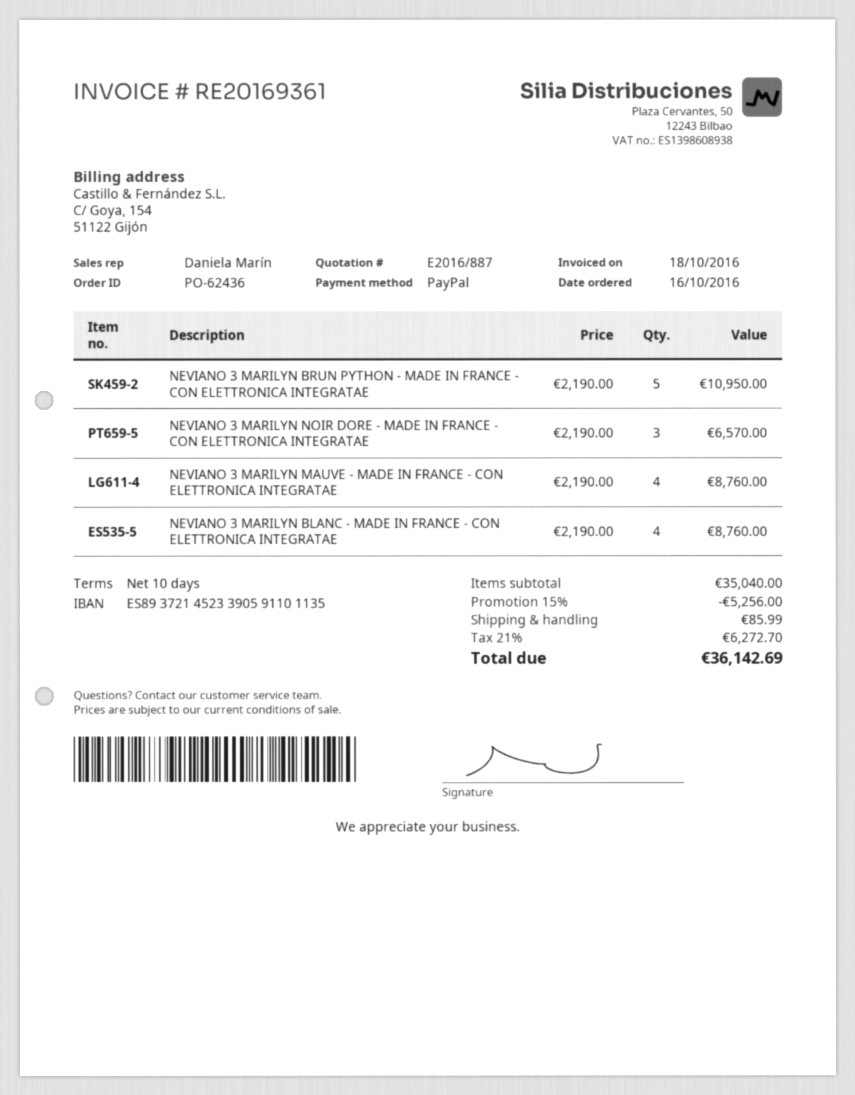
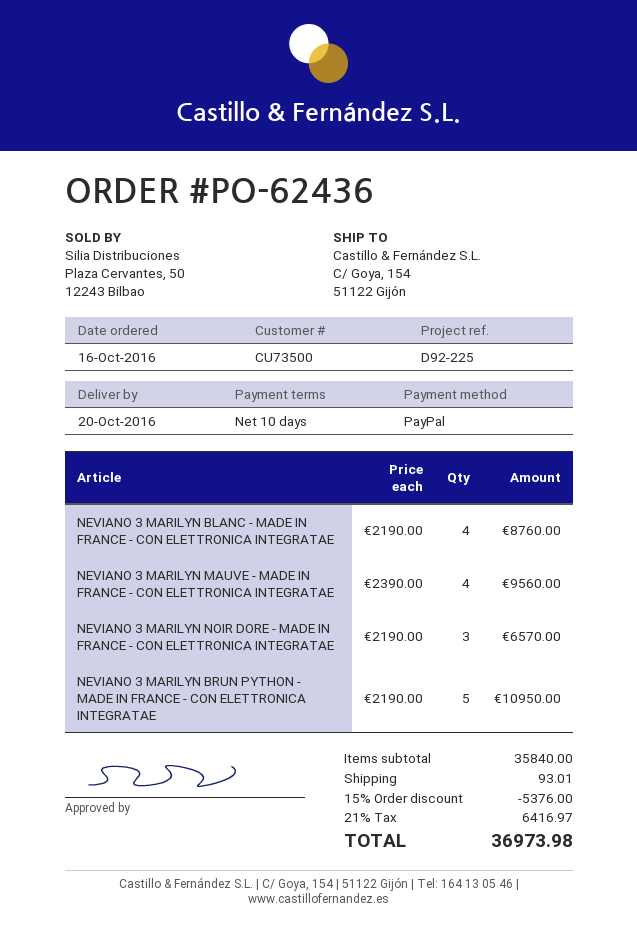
NEVIANO 3 MARILYN MAUVE - MADE IN FRANCE - CON ELETTRONICA INTEGRATAE: 4 x 2190.00 = 8760.00 -> 4 x 2390.00 = 9560.00
subtotal: 35040.00 -> 35840.00
discount: 15% = 5256.00 -> 15% = 5376.00
shipping: 85.99 -> 93.01
tax: 21% = 6272.70 -> 21% = 6416.97
total: 36142.69 -> 36973.98

